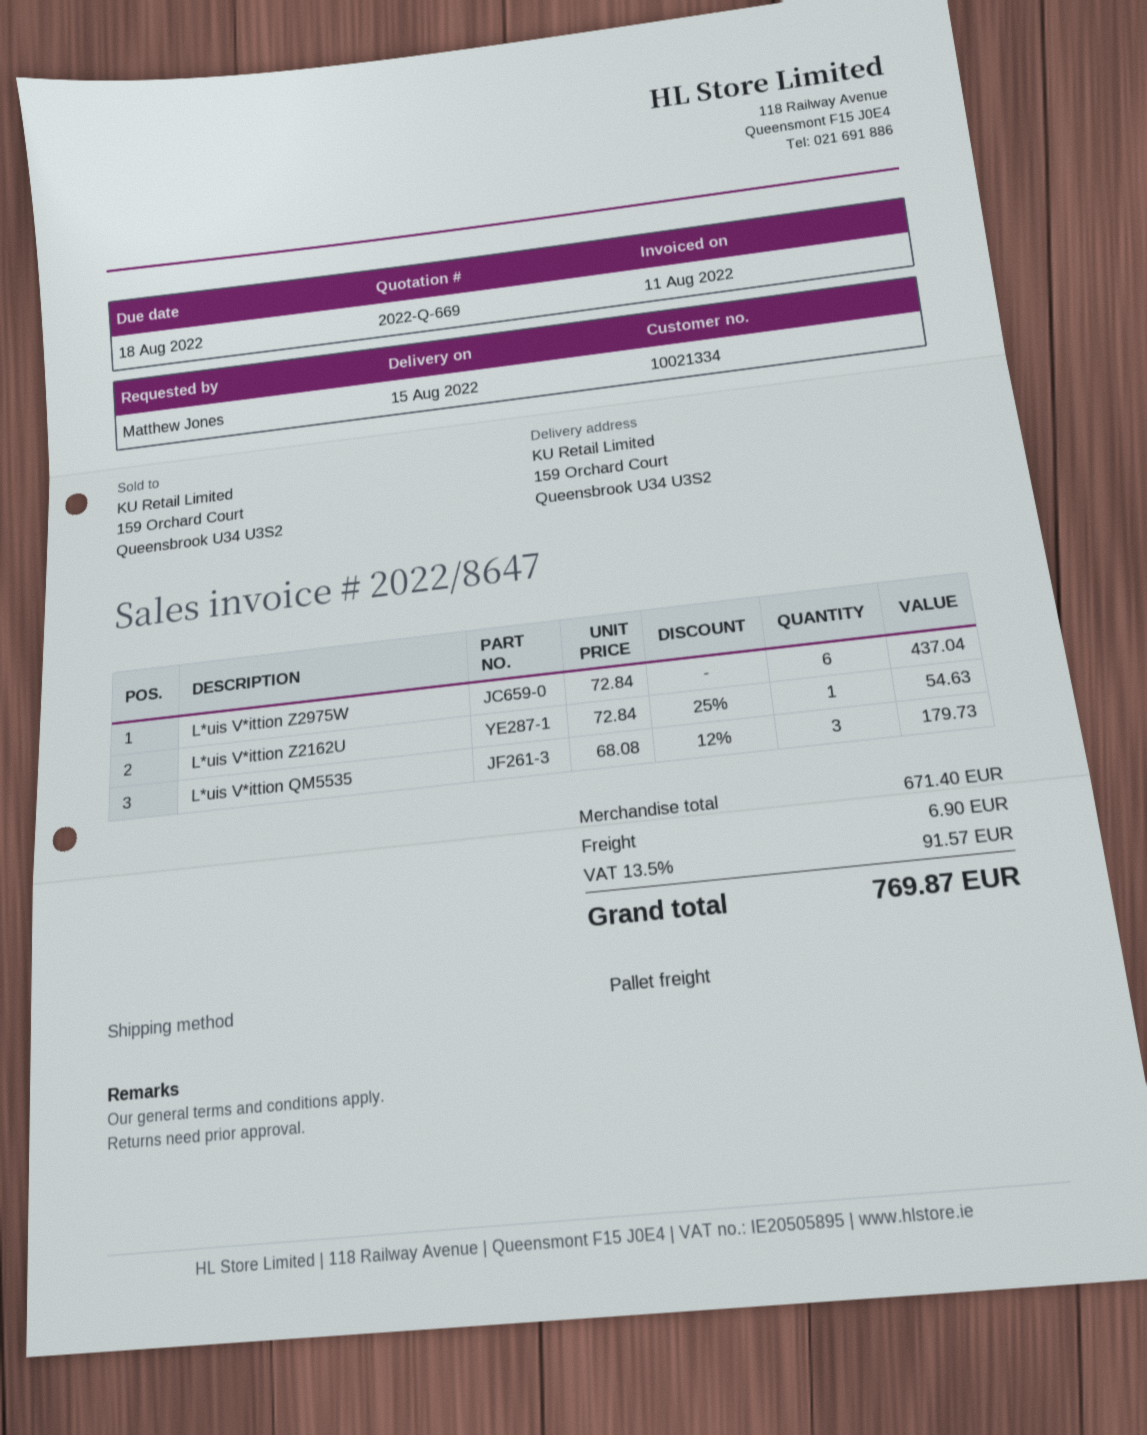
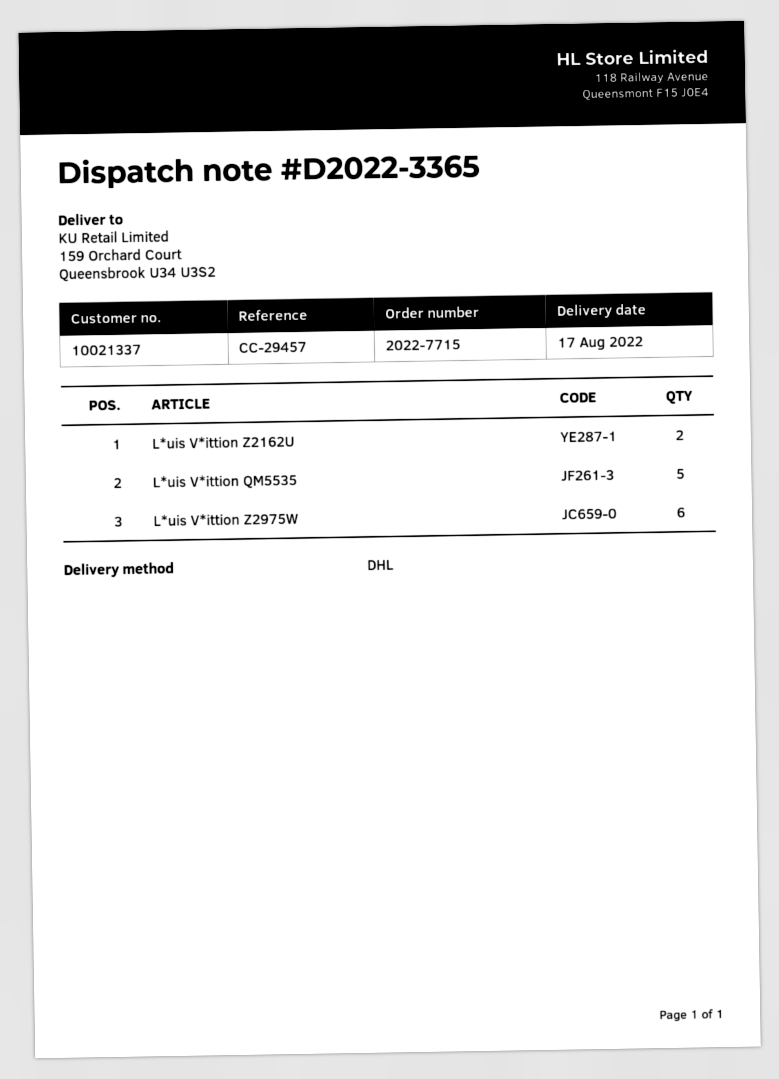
delivery date: 2022-08-15 -> 2022-08-17
customer number: 10021334 -> 10021337
shipping method: pallet freight -> DHL
L*uis V*ittion Z2162U: 1 -> 2
L*uis V*ittion QM5535: 3 -> 5

